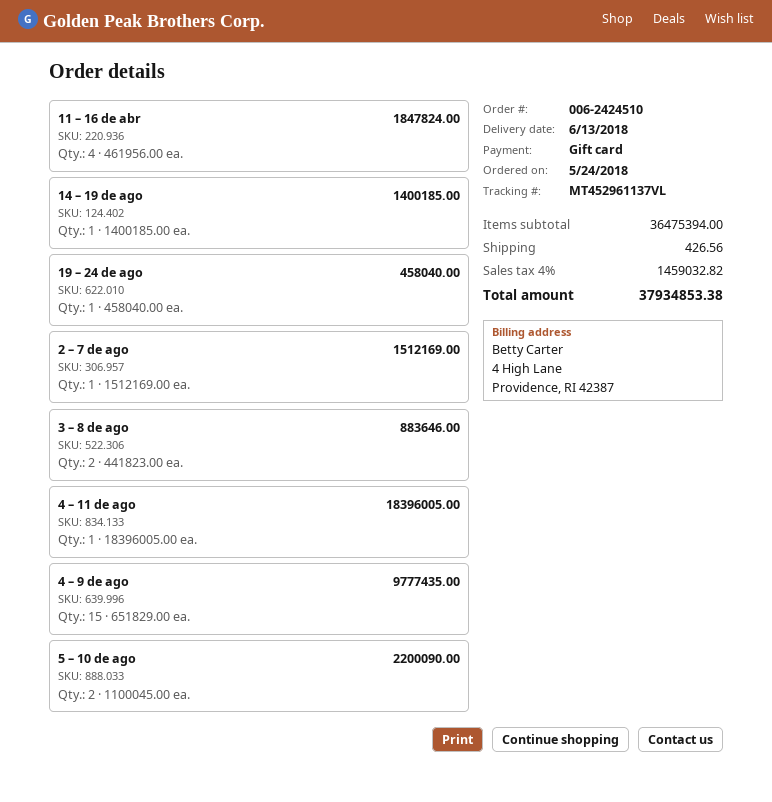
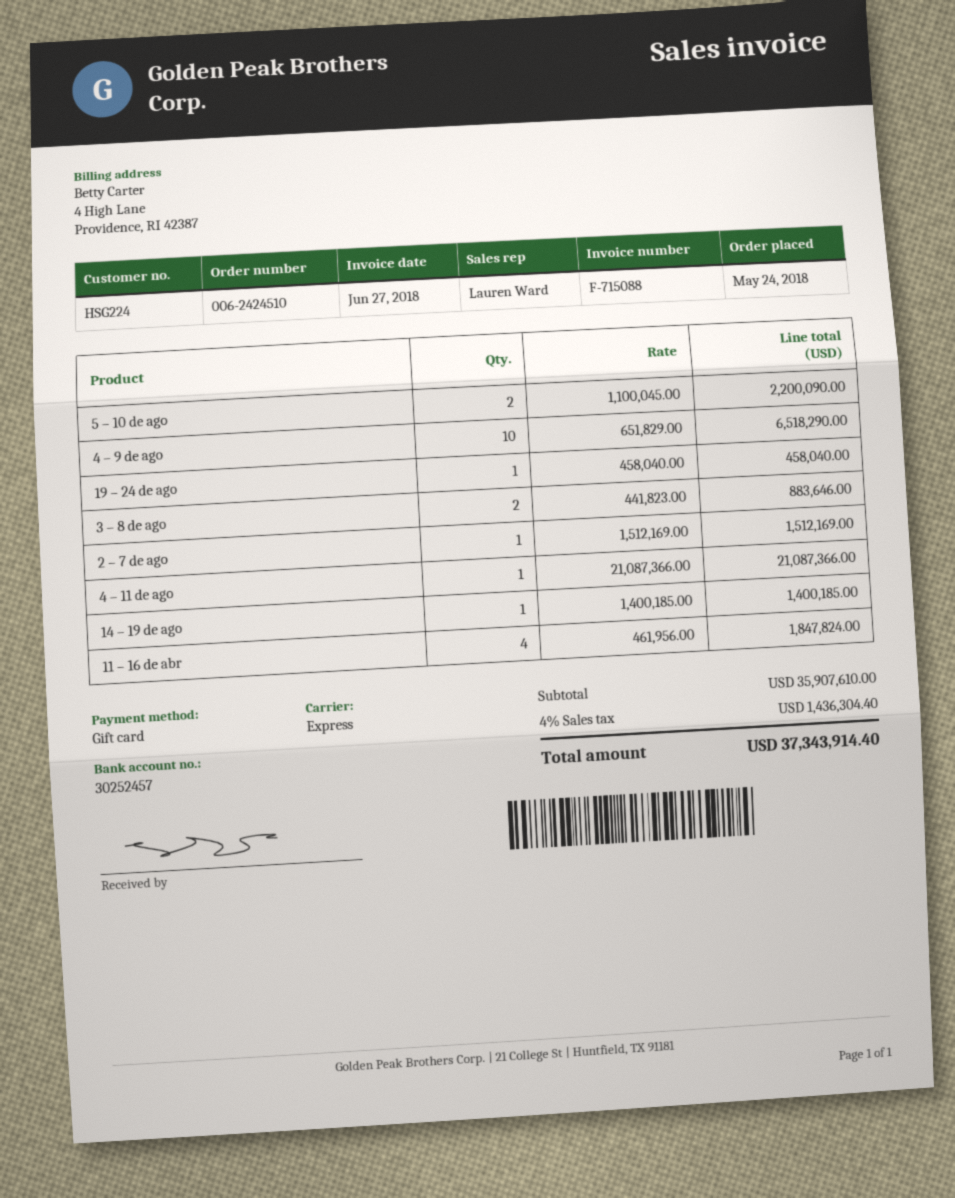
4 – 11 de ago: 1 x 18396005.00 = 18396005.00 -> 1 x 21087366.00 = 21087366.00
4 – 9 de ago: 15 x 651829.00 = 9777435.00 -> 10 x 651829.00 = 6518290.00
subtotal: 36475394.00 -> 35907610.00
shipping: 426.56 -> none
tax: 4% = 1459032.82 -> 4% = 1436304.40
total: 37934853.38 -> 37343914.40

